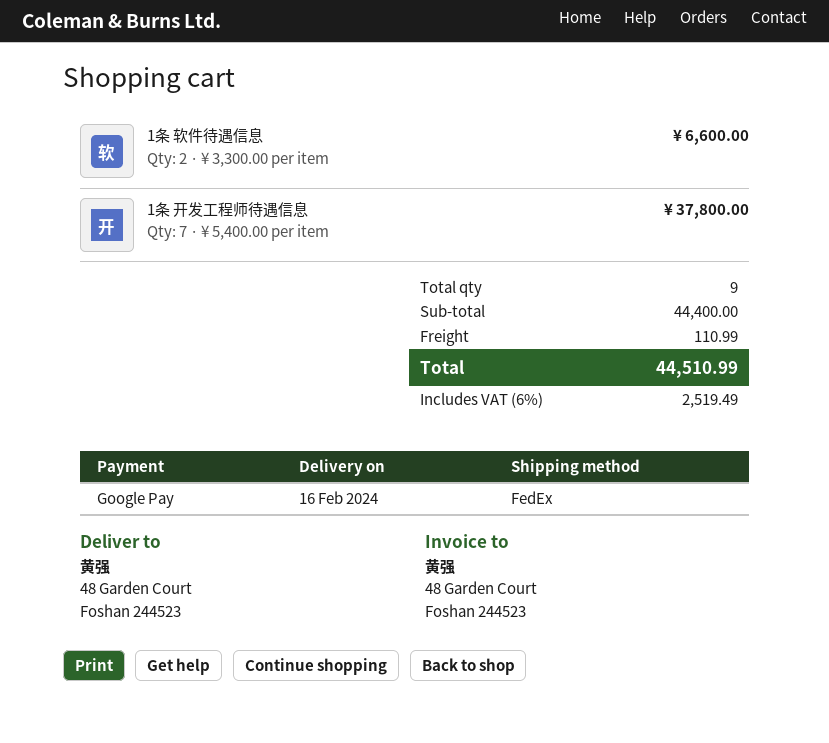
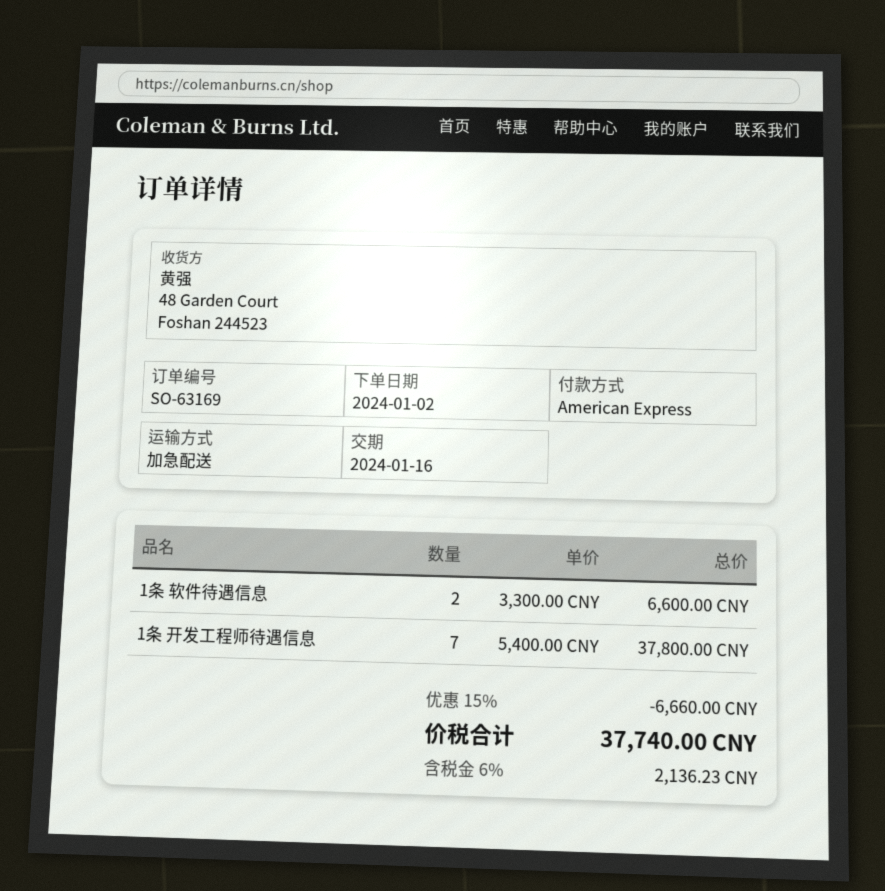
delivery date: 2024-02-16 -> 2024-01-16
payment method: Google Pay -> American Express
shipping method: FedEx -> express
discount: none -> 15% = 6660.00
shipping: 110.99 -> none
tax: 6% = 2519.49 -> 6% = 2136.23
total: 44510.99 -> 37740.00

